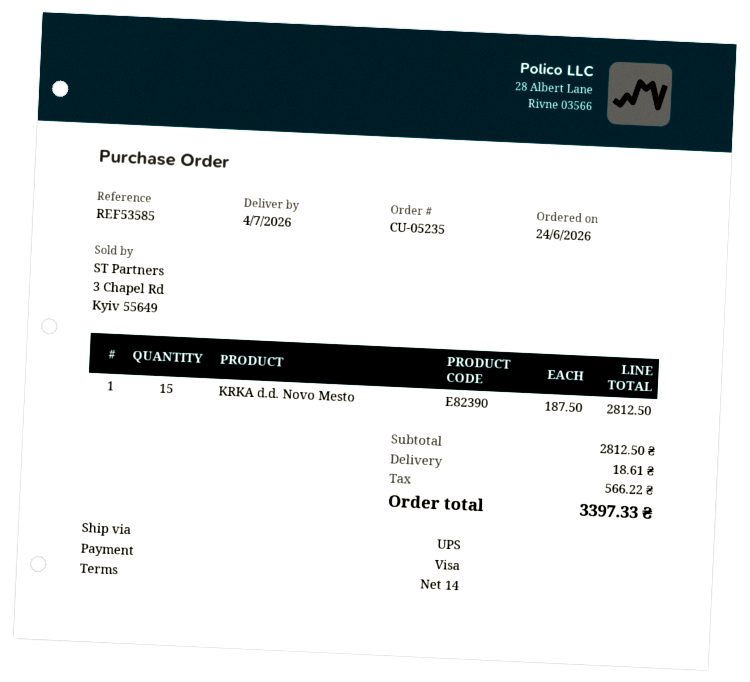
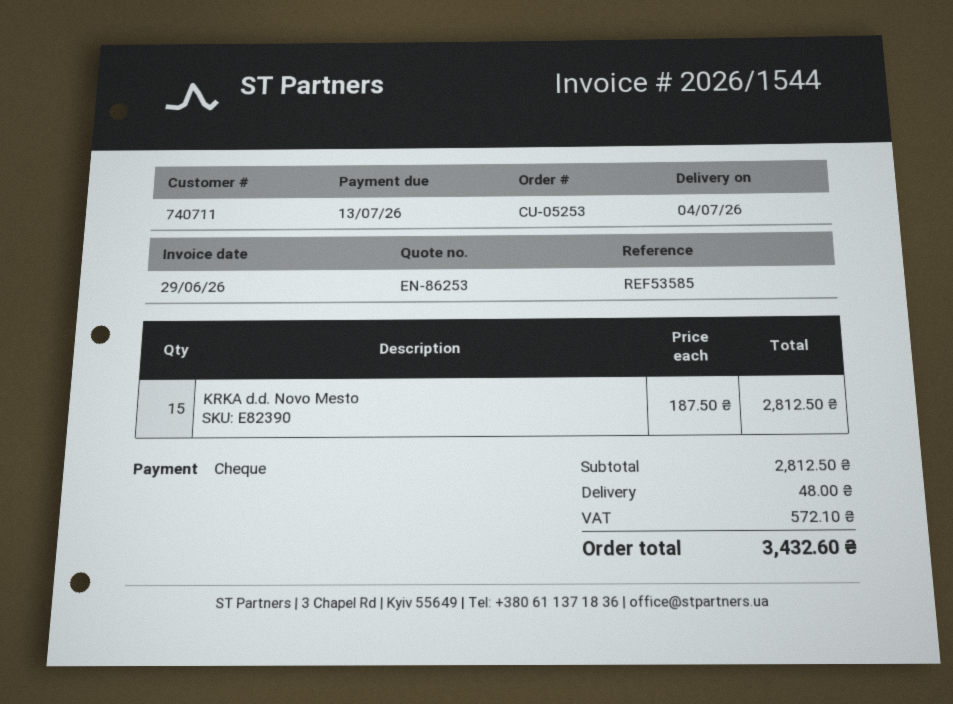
order number: CU-05235 -> CU-05253
payment method: Visa -> cheque
shipping: 18.61 -> 48.00
tax: 566.22 -> 572.10
total: 3397.33 -> 3432.60

